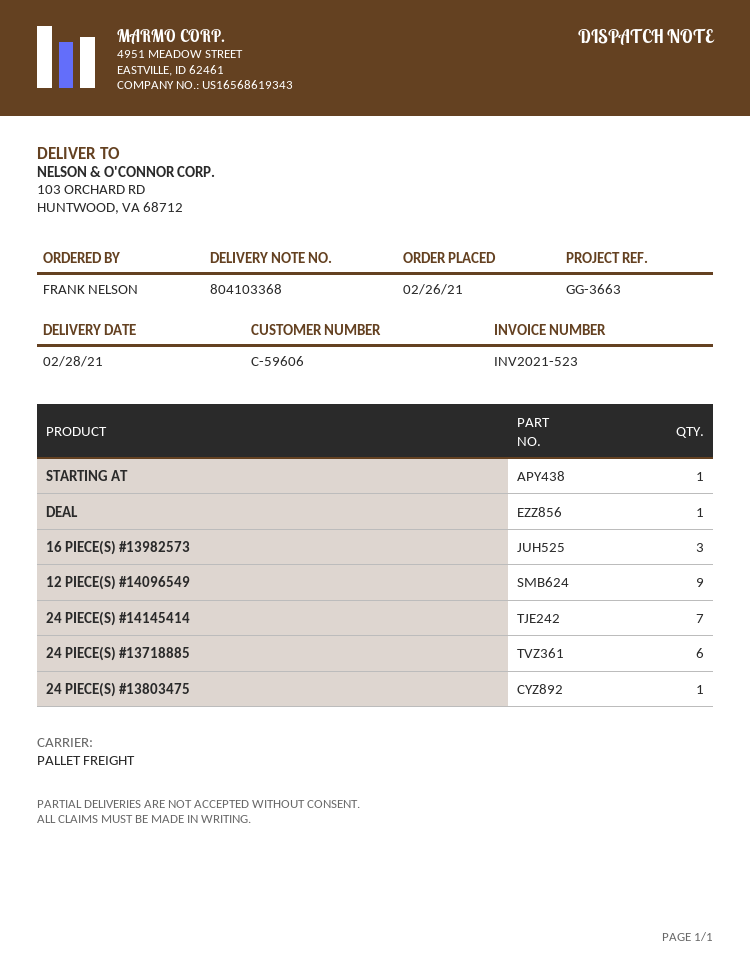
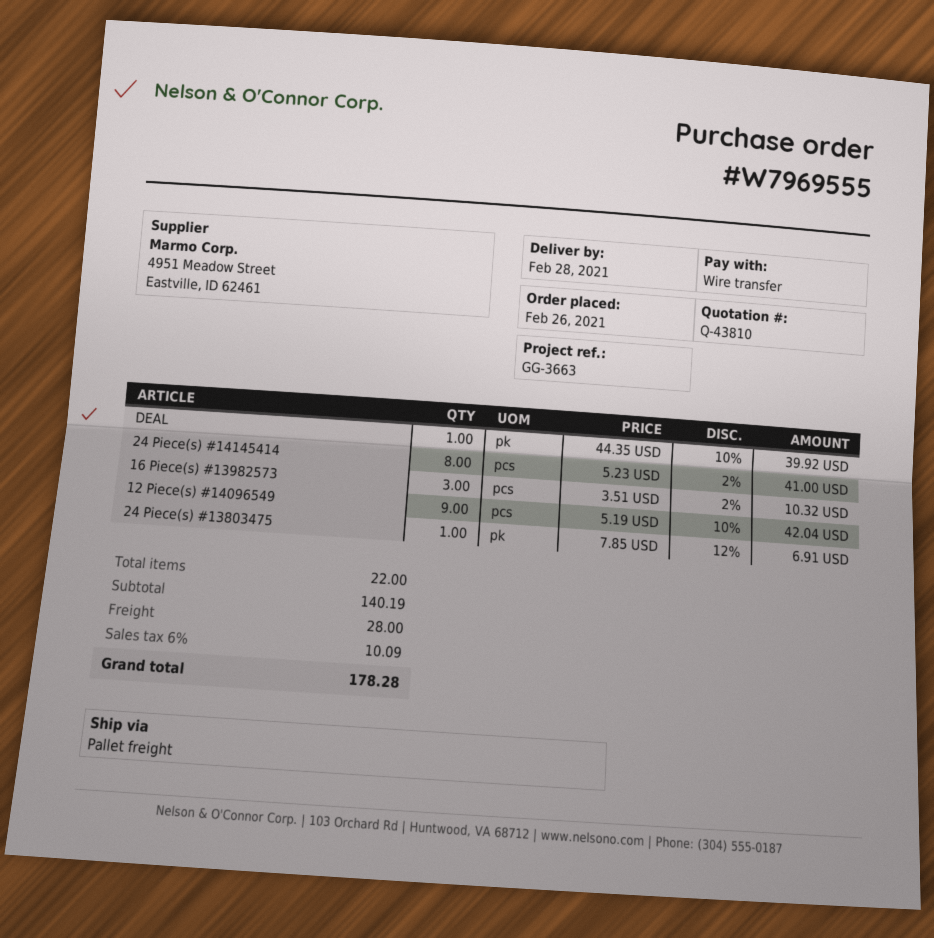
STARTING AT: 1 -> none
24 PIECE(S) #14145414: 7 -> 8
24 PIECE(S) #13718885: 6 -> none

